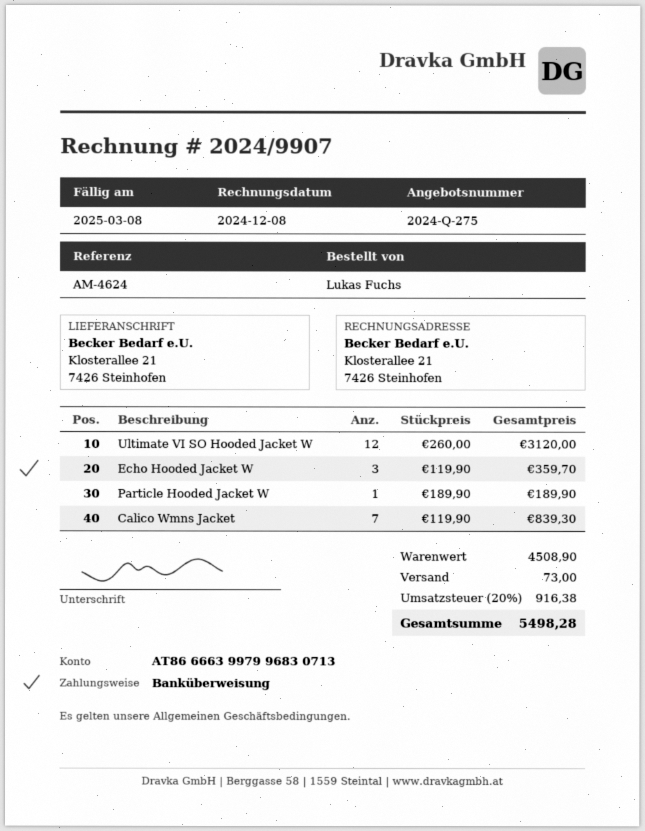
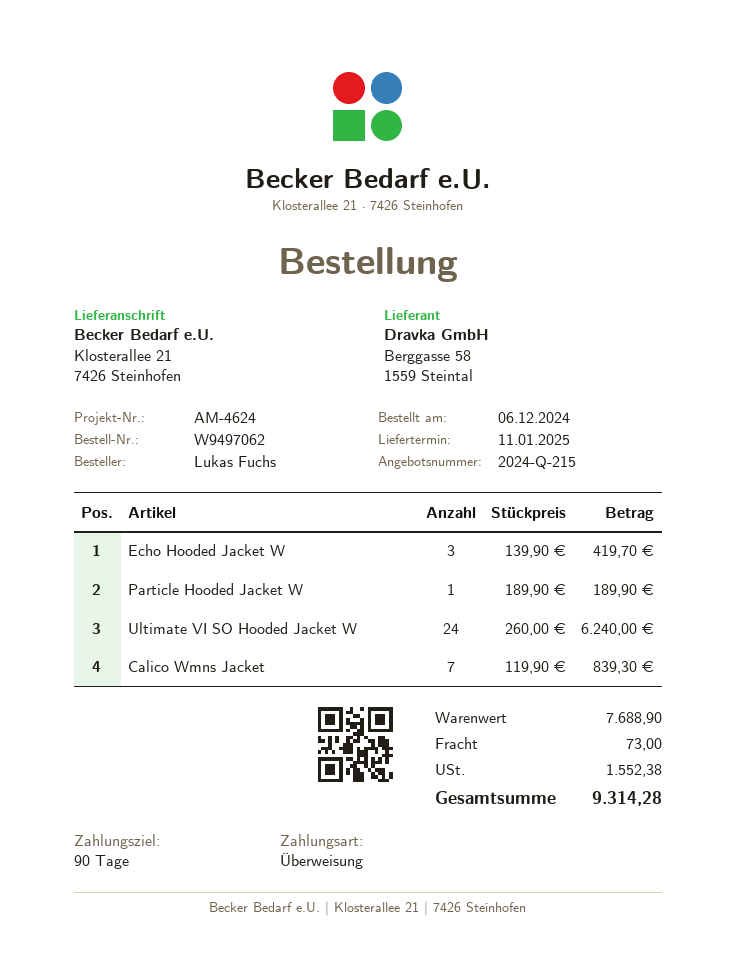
quote number: 2024-Q-275 -> 2024-Q-215
Ultimate VI SO Hooded Jacket W: 12 x 260.00 = 3120.00 -> 24 x 260.00 = 6240.00
Echo Hooded Jacket W: 3 x 119.90 = 359.70 -> 3 x 139.90 = 419.70
subtotal: 4508.90 -> 7688.90
tax: 916.38 -> 1552.38
total: 5498.28 -> 9314.28

